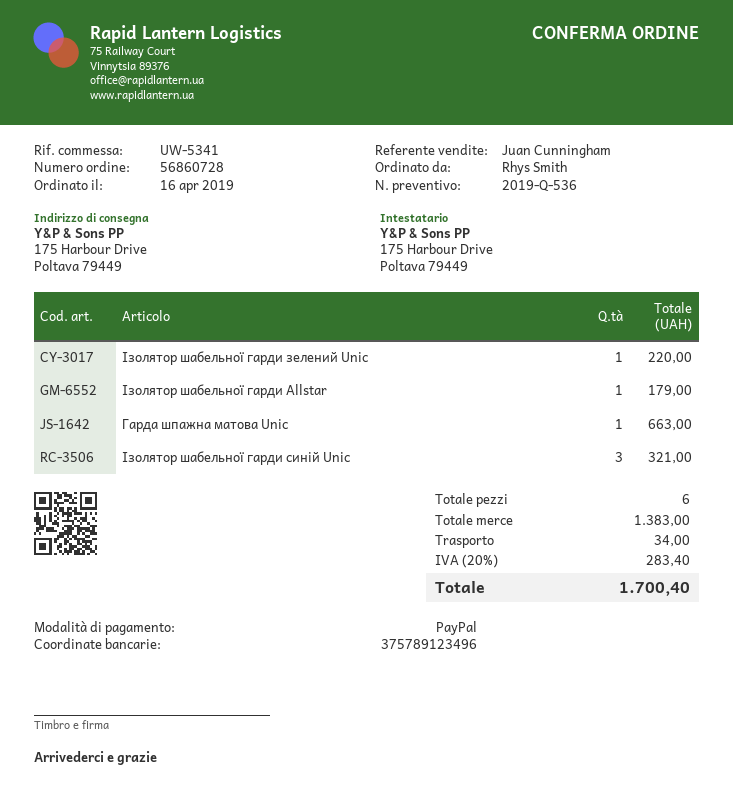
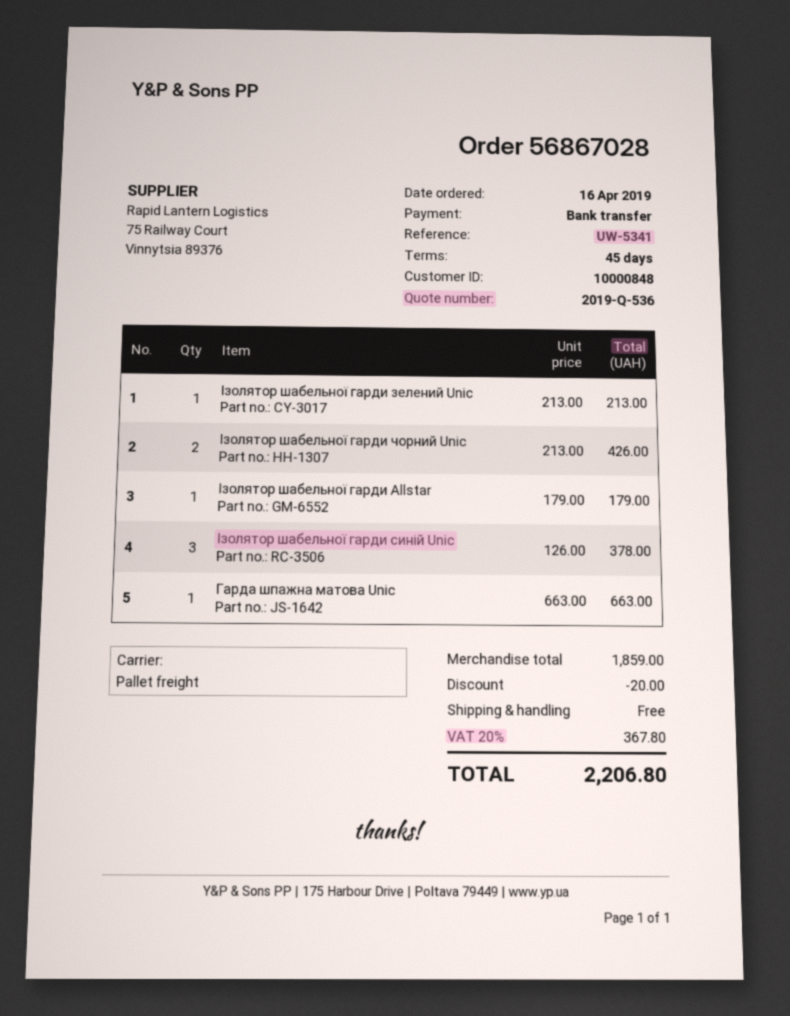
order number: 56860728 -> 56867028
payment method: PayPal -> bank transfer
Ізолятор шабельної гарди зелений Unic: 1 for 220.00 -> 1 for 213.00
Ізолятор шабельної гарди синій Unic: 3 for 321.00 -> 3 for 378.00
Ізолятор шабельної гарди чорний Unic: none -> 2 for 426.00
subtotal: 1383.00 -> 1859.00
discount: none -> 20.00
shipping: 34.00 -> 0.00
tax: 20% = 283.40 -> 20% = 367.80
total: 1700.40 -> 2206.80

